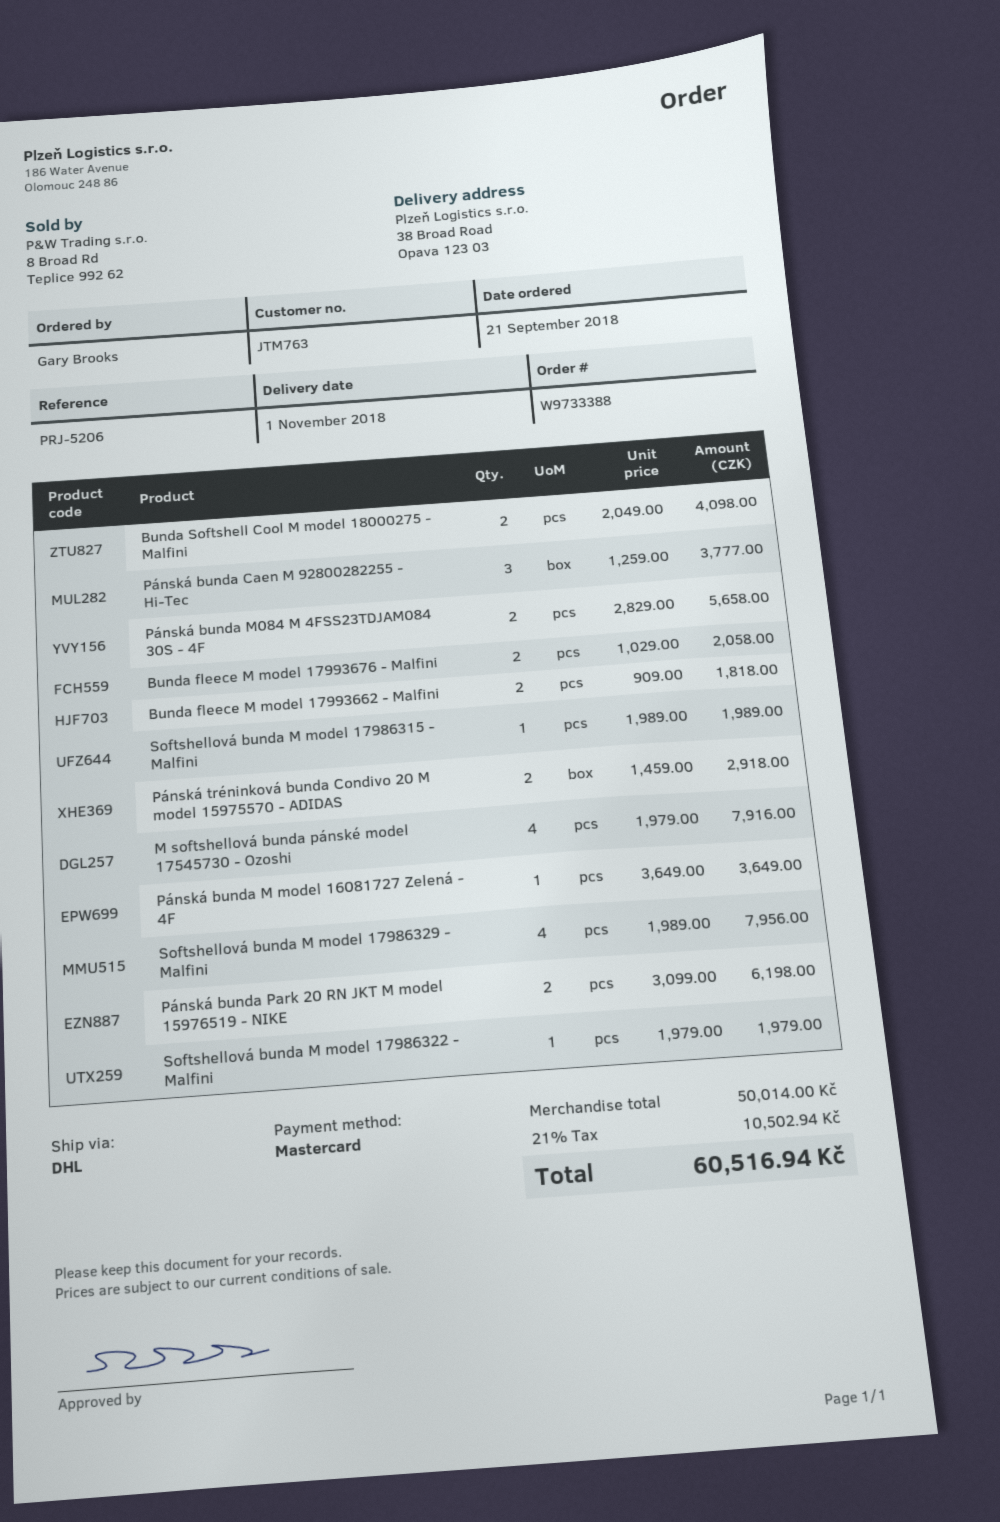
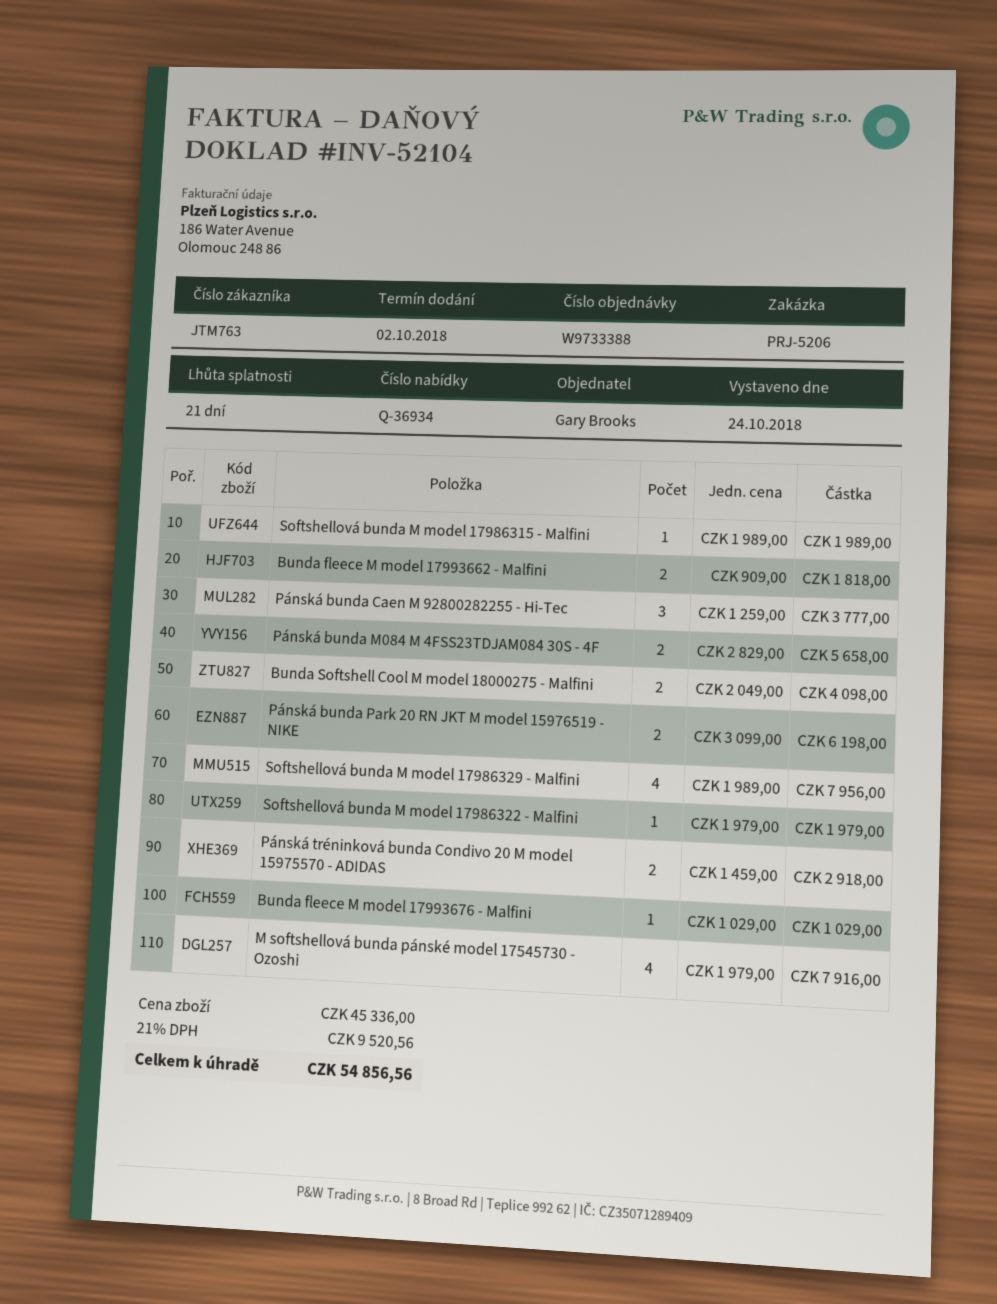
delivery date: 2018-11-01 -> 2018-10-02
Bunda fleece M model 17993676 - Malfini: 2 x 1029.00 = 2058.00 -> 1 x 1029.00 = 1029.00
Pánská bunda M model 16081727 Zelená - 4F: 1 x 3649.00 = 3649.00 -> none
subtotal: 50014.00 -> 45336.00
tax: 21% = 10502.94 -> 21% = 9520.56
total: 60516.94 -> 54856.56

